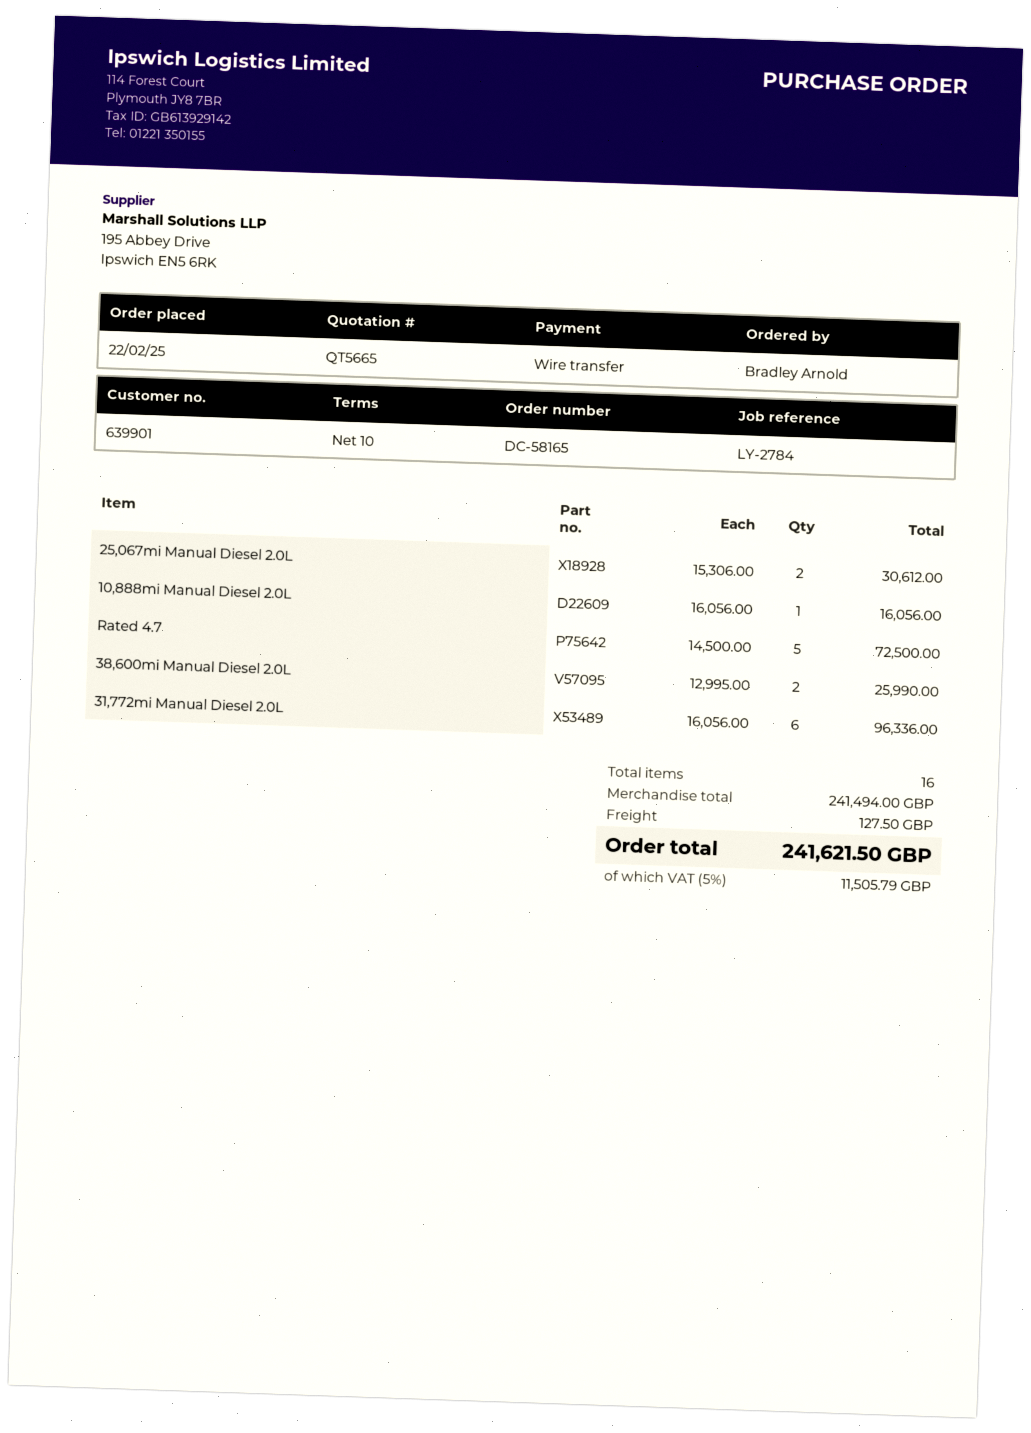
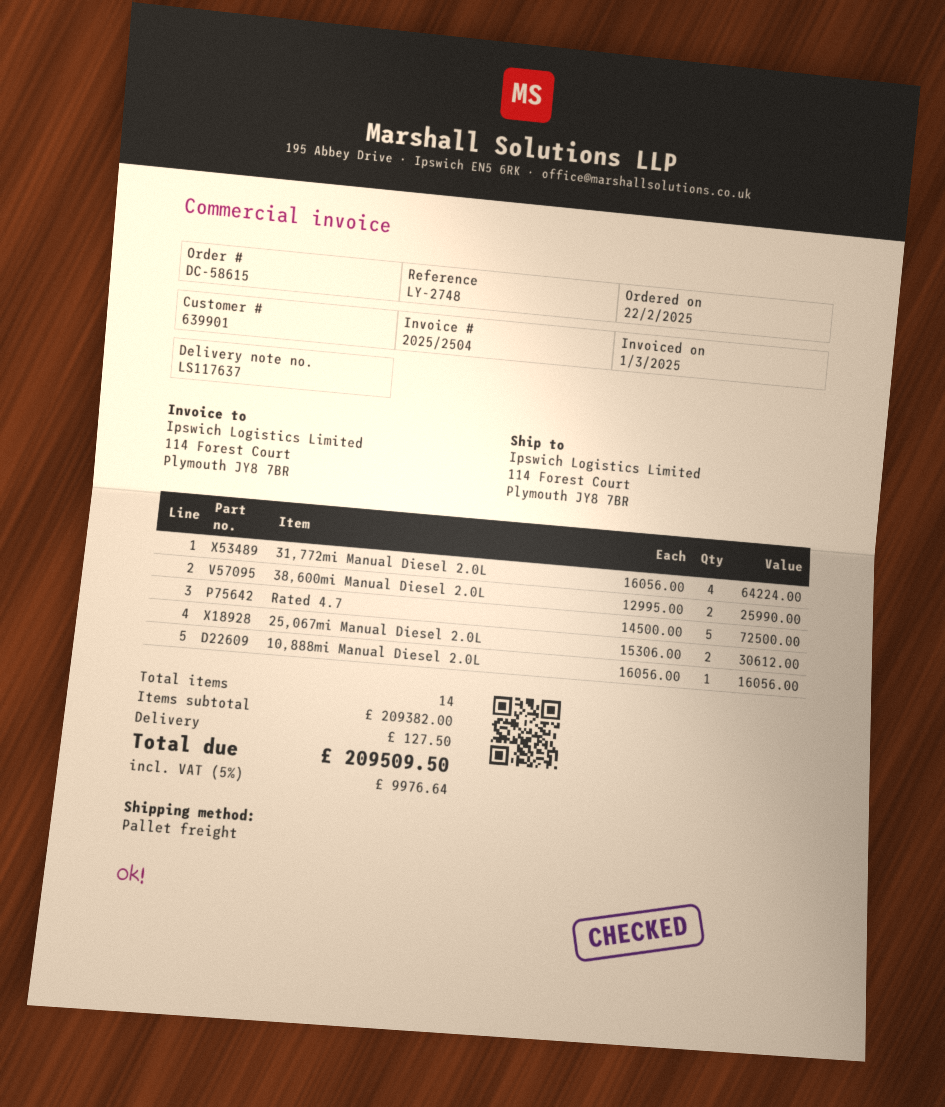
order number: DC-58165 -> DC-58615
reference: LY-2784 -> LY-2748
31,772mi Manual Diesel 2.0L: 6 x 16056.00 = 96336.00 -> 4 x 16056.00 = 64224.00
total quantity: 16 -> 14
subtotal: 241494.00 -> 209382.00
tax: 5% = 11505.79 -> 5% = 9976.64
total: 241621.50 -> 209509.50

